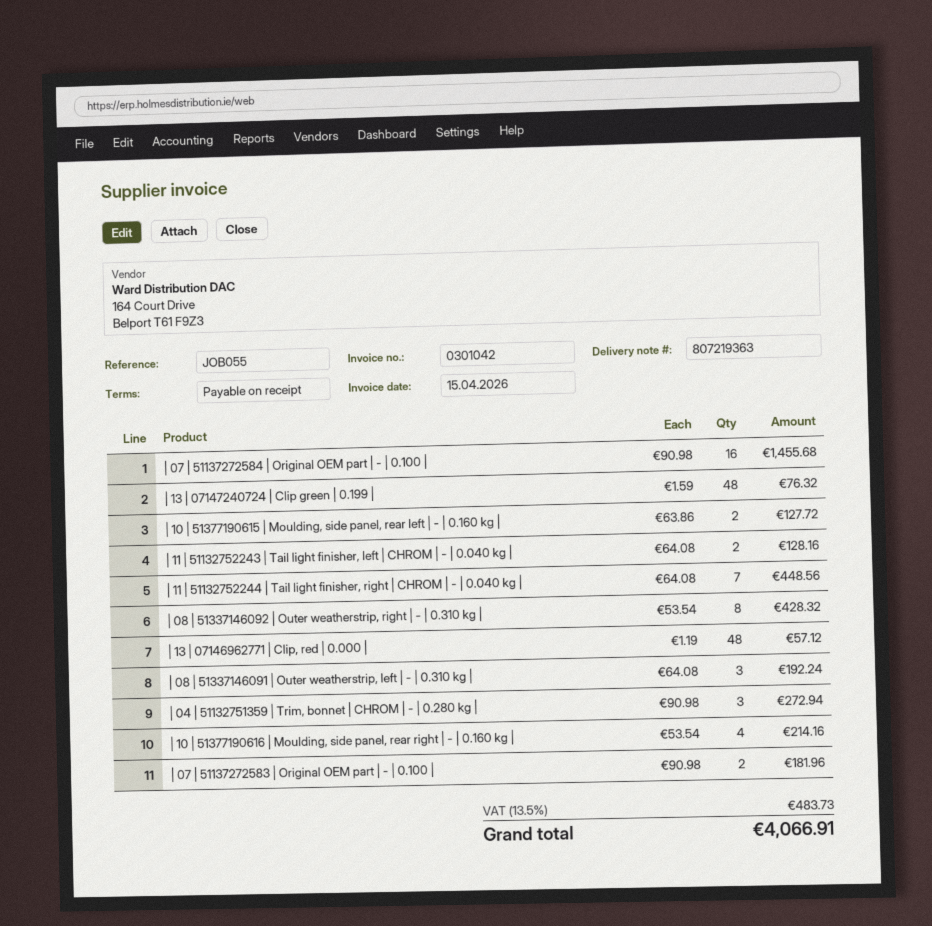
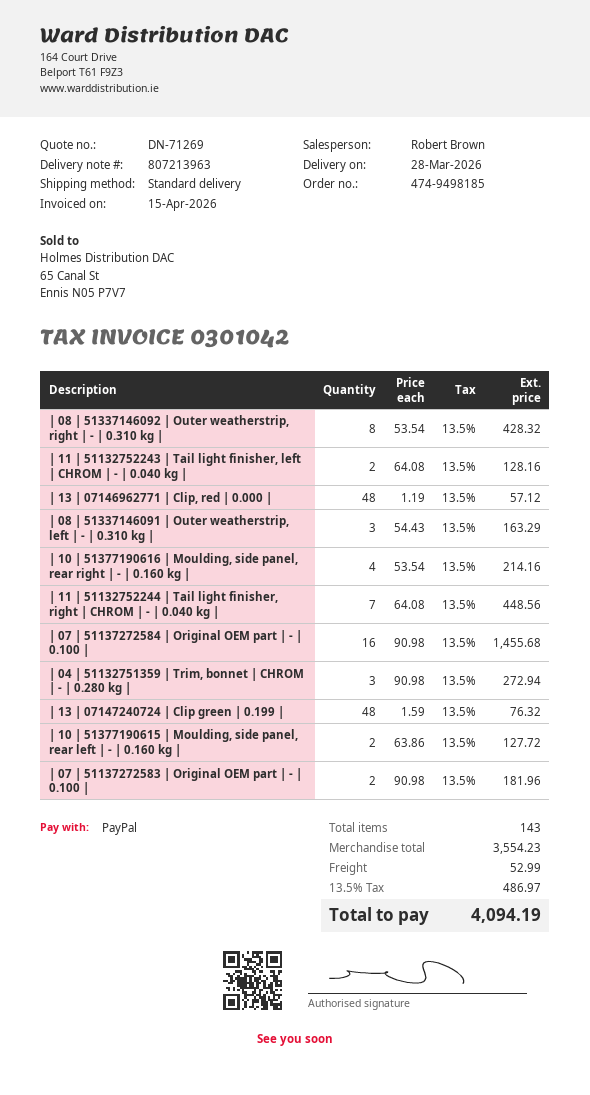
delivery note number: 807219363 -> 807213963
| 08 | 51337146091 | Outer weatherstrip, left | - | 0.310 kg |: 3 x 64.08 = 192.24 -> 3 x 54.43 = 163.29
shipping: none -> 52.99
tax: 13.5% = 483.73 -> 13.5% = 486.97
total: 4066.91 -> 4094.19

